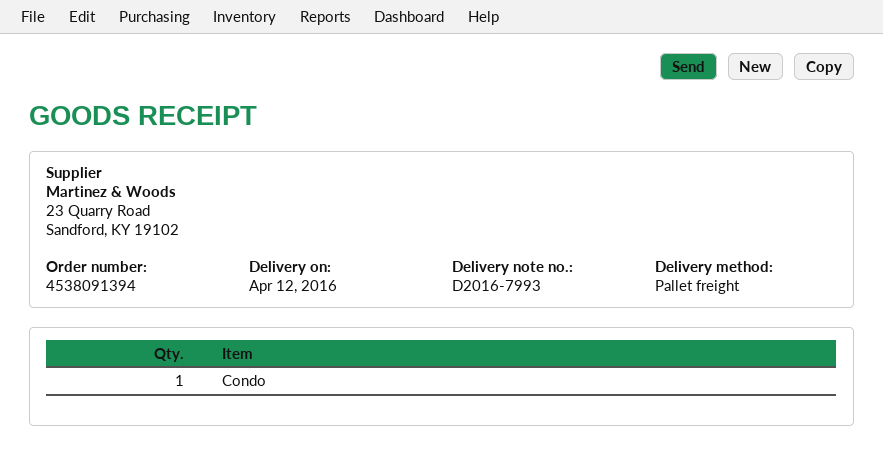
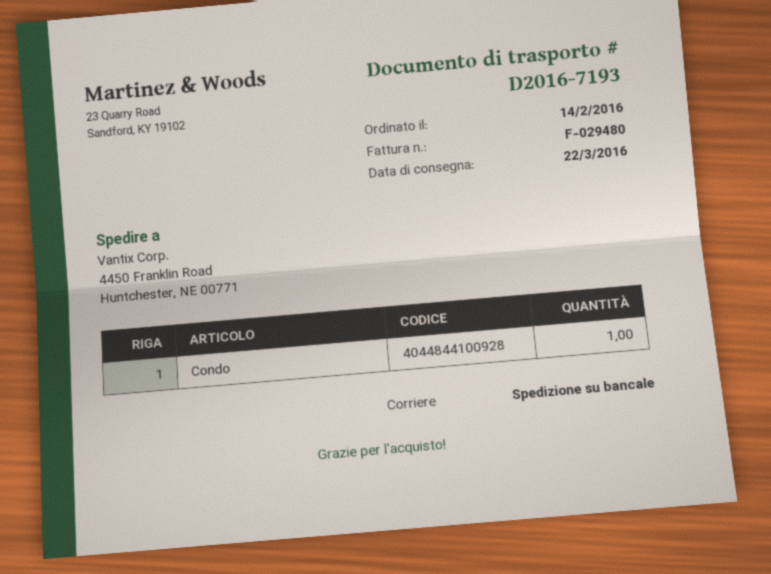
delivery note number: D2016-7993 -> D2016-7193
delivery date: 2016-04-12 -> 2016-03-22

